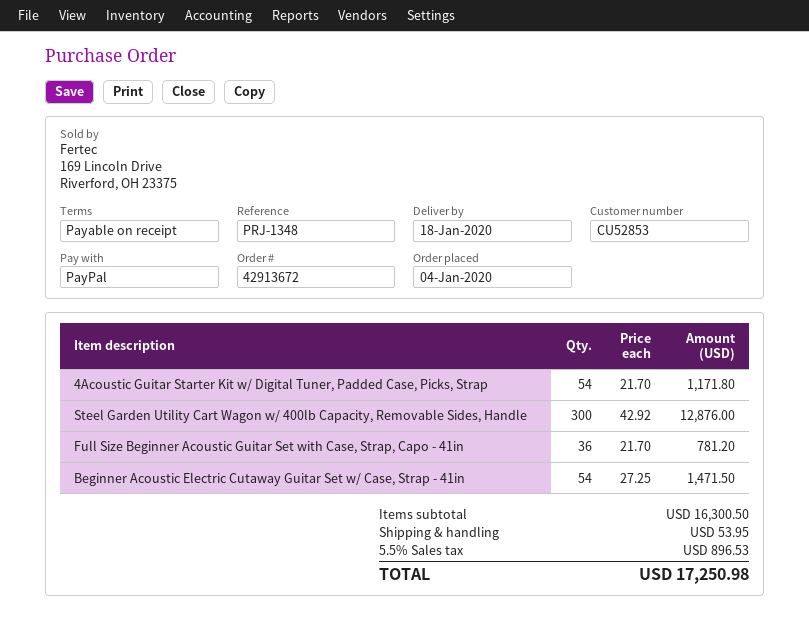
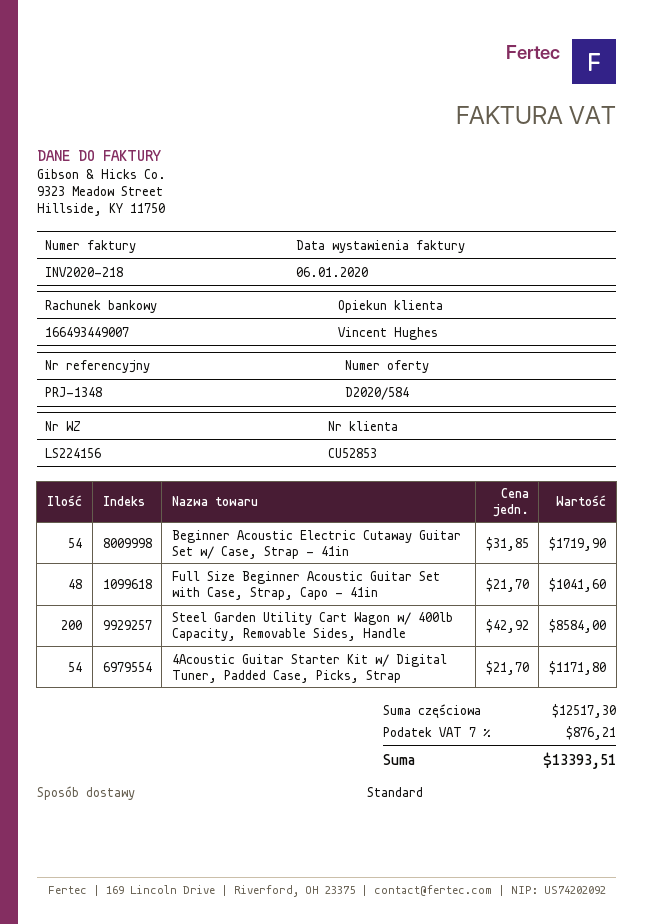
Steel Garden Utility Cart Wagon w/ 400lb Capacity, Removable Sides, Handle: 300 x 42.92 = 12876.00 -> 200 x 42.92 = 8584.00
Full Size Beginner Acoustic Guitar Set with Case, Strap, Capo - 41in: 36 x 21.70 = 781.20 -> 48 x 21.70 = 1041.60
Beginner Acoustic Electric Cutaway Guitar Set w/ Case, Strap - 41in: 54 x 27.25 = 1471.50 -> 54 x 31.85 = 1719.90
subtotal: 16300.50 -> 12517.30
shipping: 53.95 -> none
tax: 5.5% = 896.53 -> 7% = 876.21
total: 17250.98 -> 13393.51

